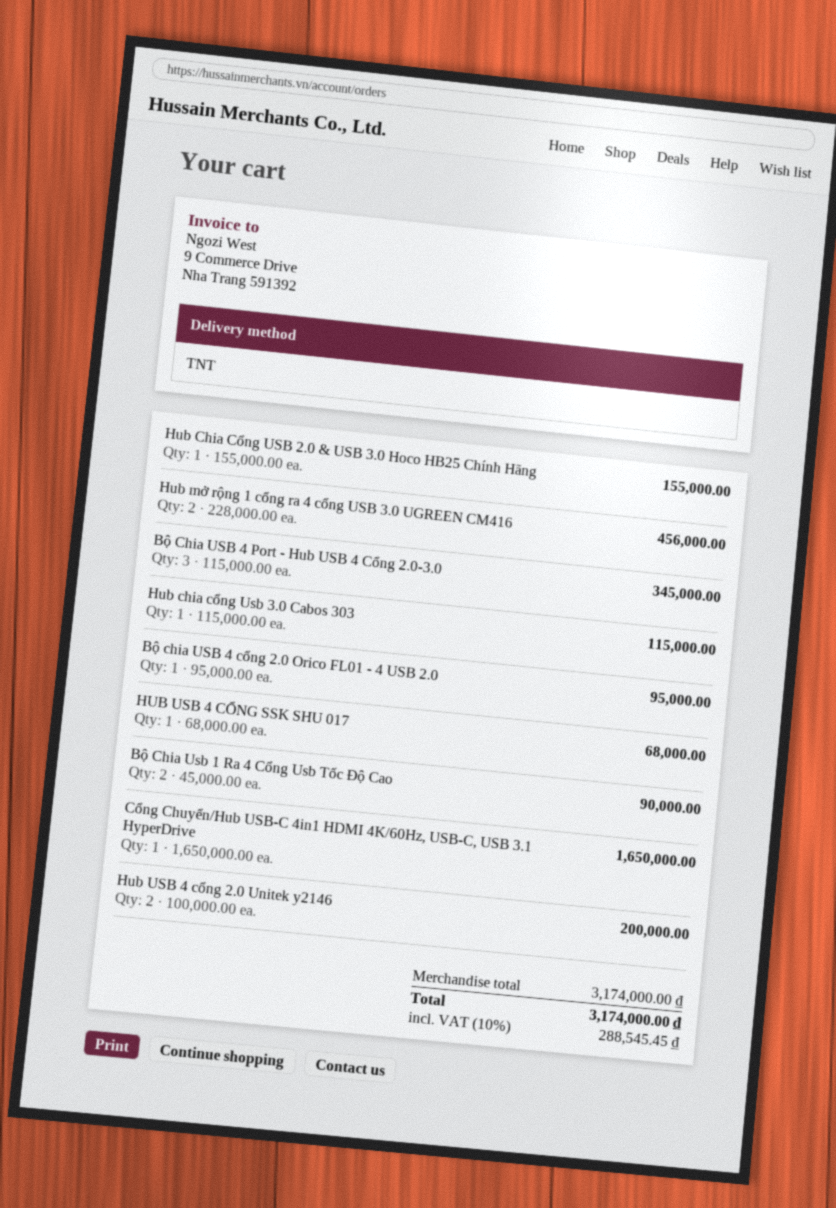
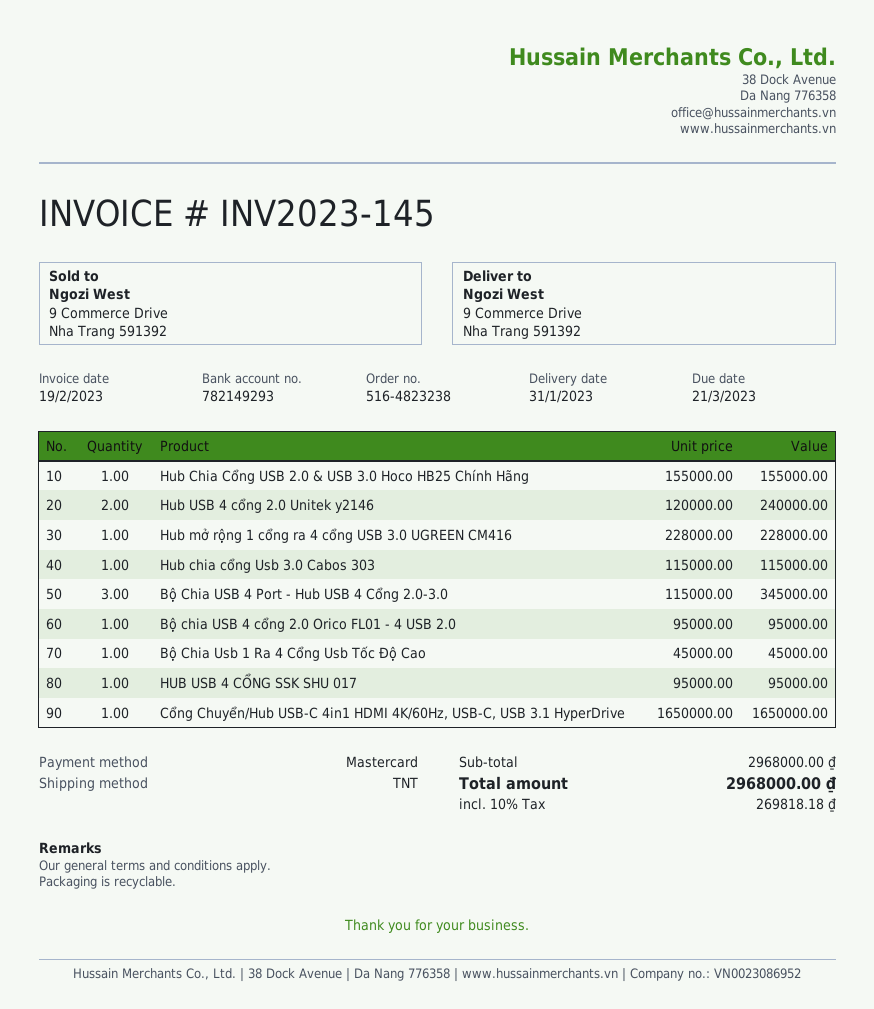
Hub mở rộng 1 cổng ra 4 cổng USB 3.0 UGREEN CM416: 2 x 228000.00 = 456000.00 -> 1 x 228000.00 = 228000.00
HUB USB 4 CỔNG SSK SHU 017: 1 x 68000.00 = 68000.00 -> 1 x 95000.00 = 95000.00
Bộ Chia Usb 1 Ra 4 Cổng Usb Tốc Độ Cao: 2 x 45000.00 = 90000.00 -> 1 x 45000.00 = 45000.00
Hub USB 4 cổng 2.0 Unitek y2146: 2 x 100000.00 = 200000.00 -> 2 x 120000.00 = 240000.00
subtotal: 3174000.00 -> 2968000.00
tax: 10% = 288545.45 -> 10% = 269818.18
total: 3174000.00 -> 2968000.00

